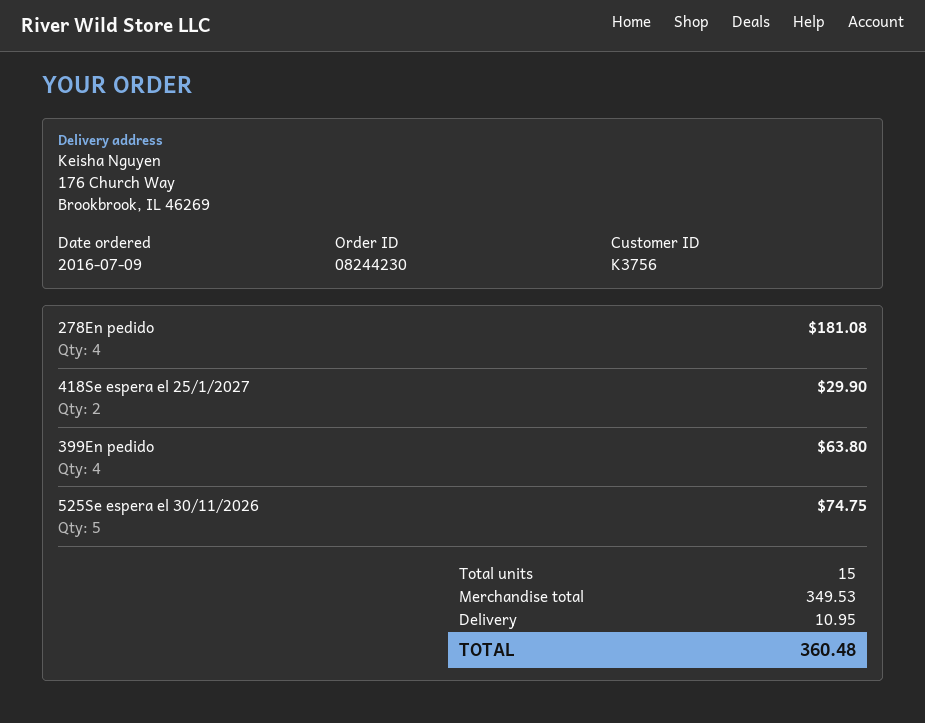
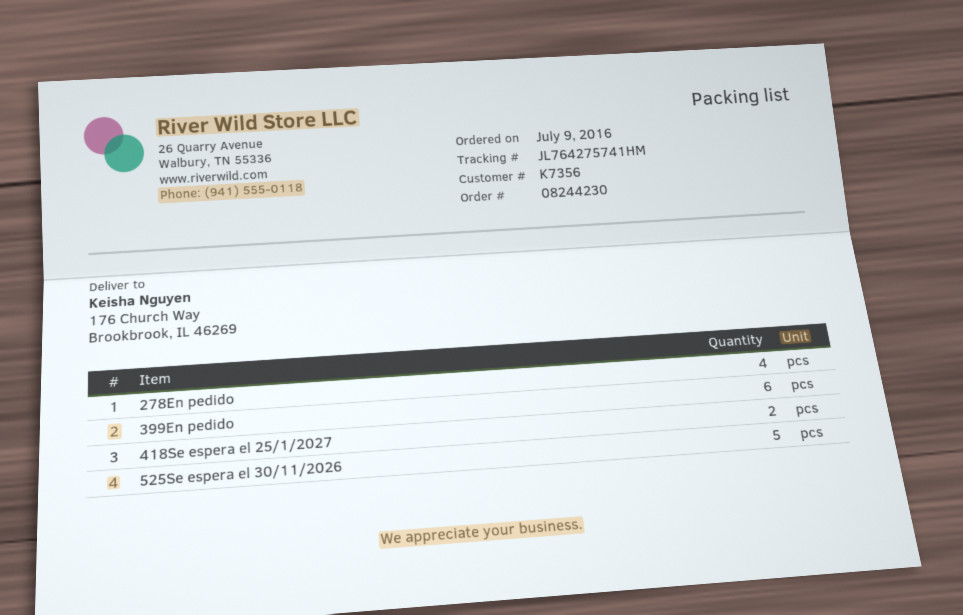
customer number: K3756 -> K7356
399En pedido: 4 -> 6

